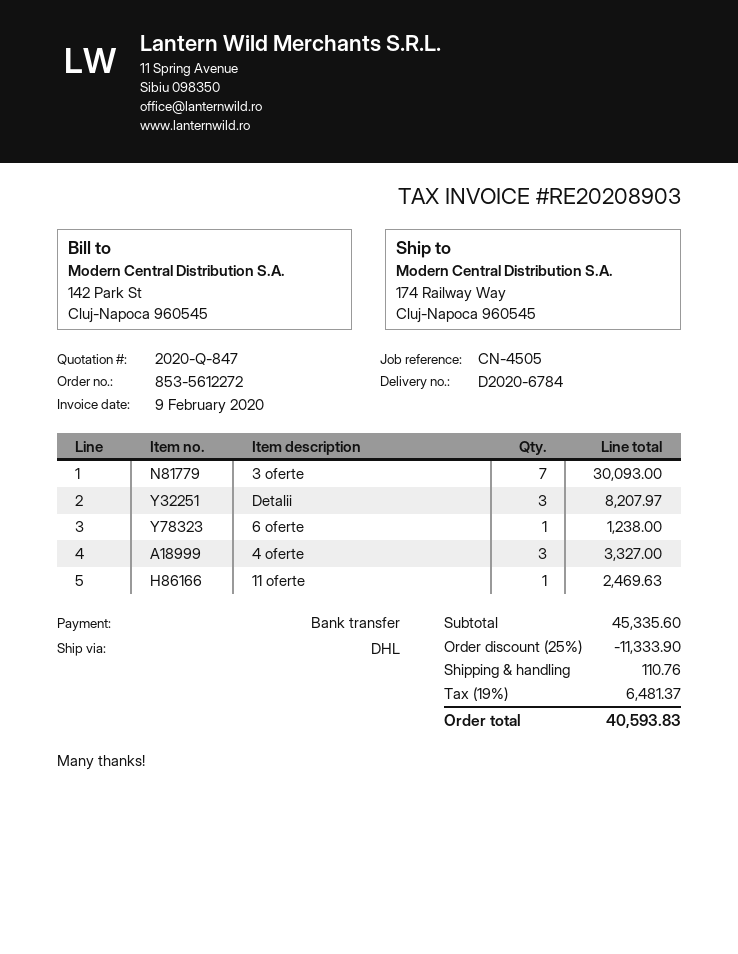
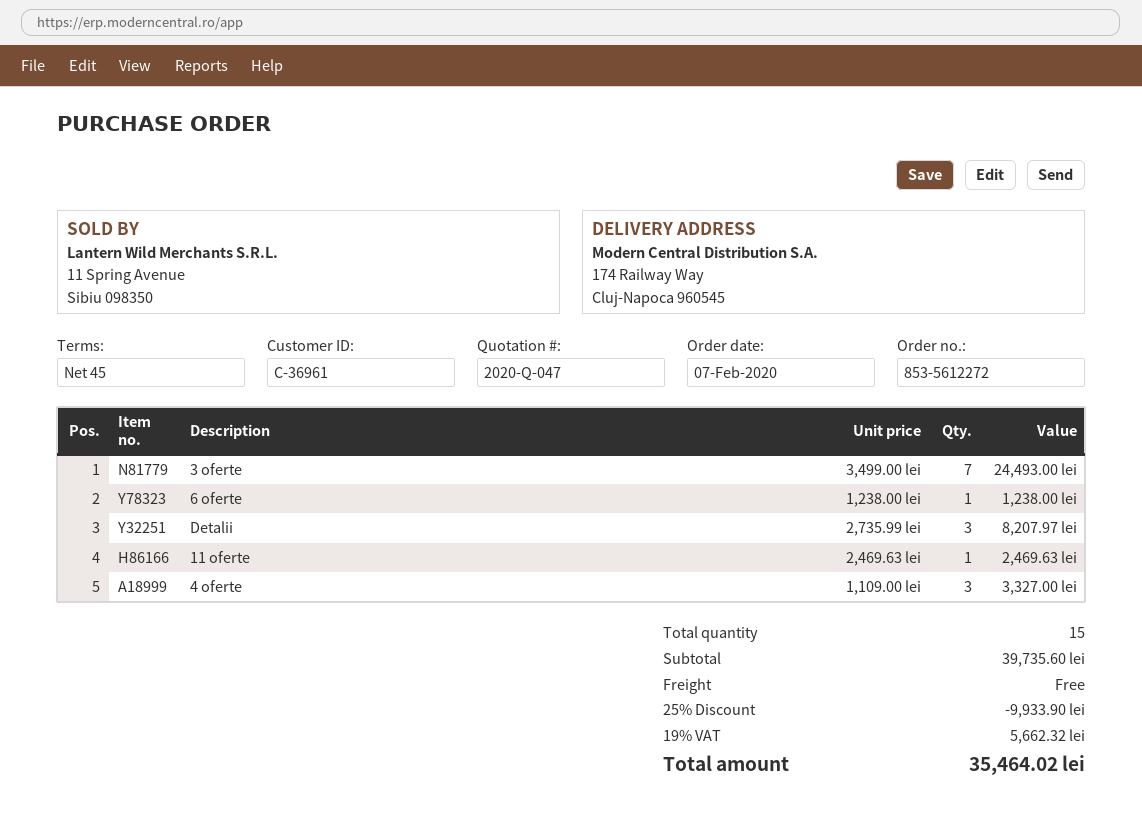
quote number: 2020-Q-847 -> 2020-Q-047
3 oferte: 7 for 30093.00 -> 7 for 24493.00
subtotal: 45335.60 -> 39735.60
discount: 25% = 11333.90 -> 25% = 9933.90
shipping: 110.76 -> 0.00
tax: 19% = 6481.37 -> 19% = 5662.32
total: 40593.83 -> 35464.02

